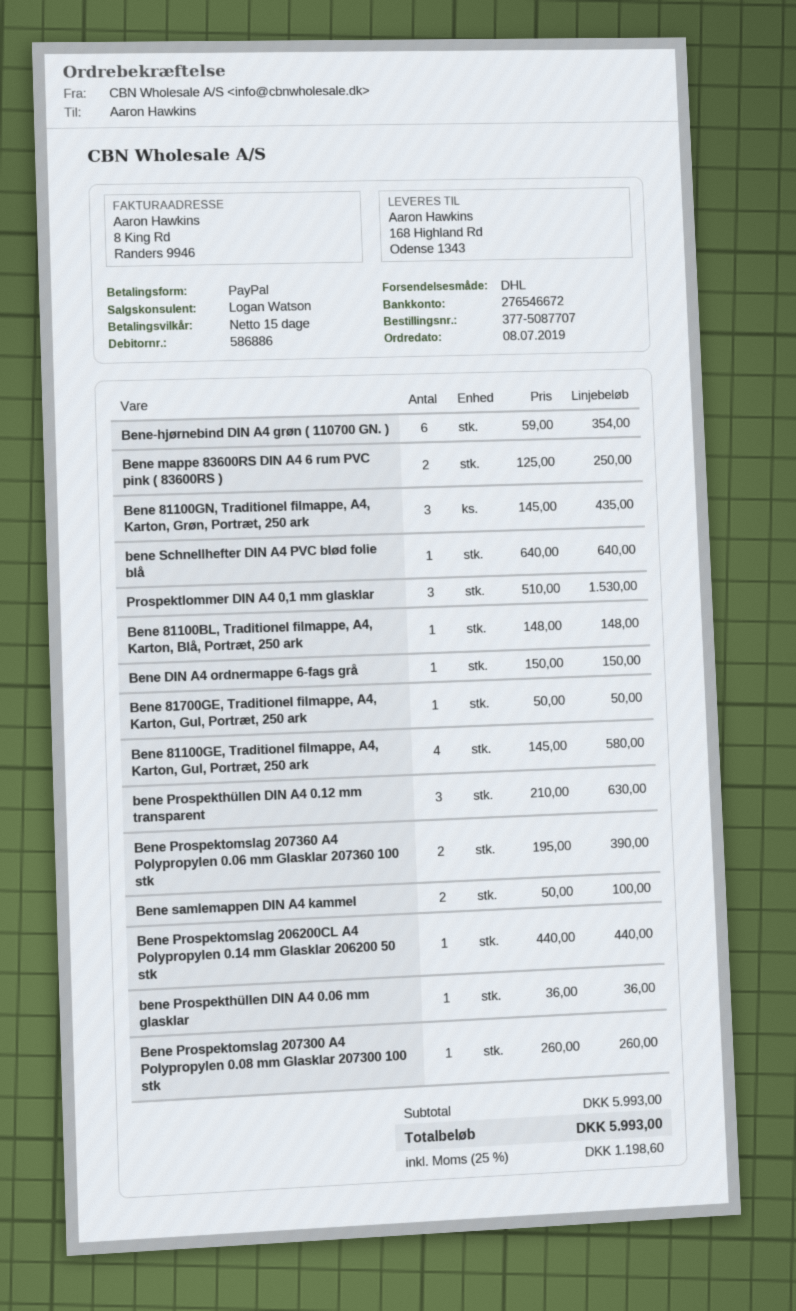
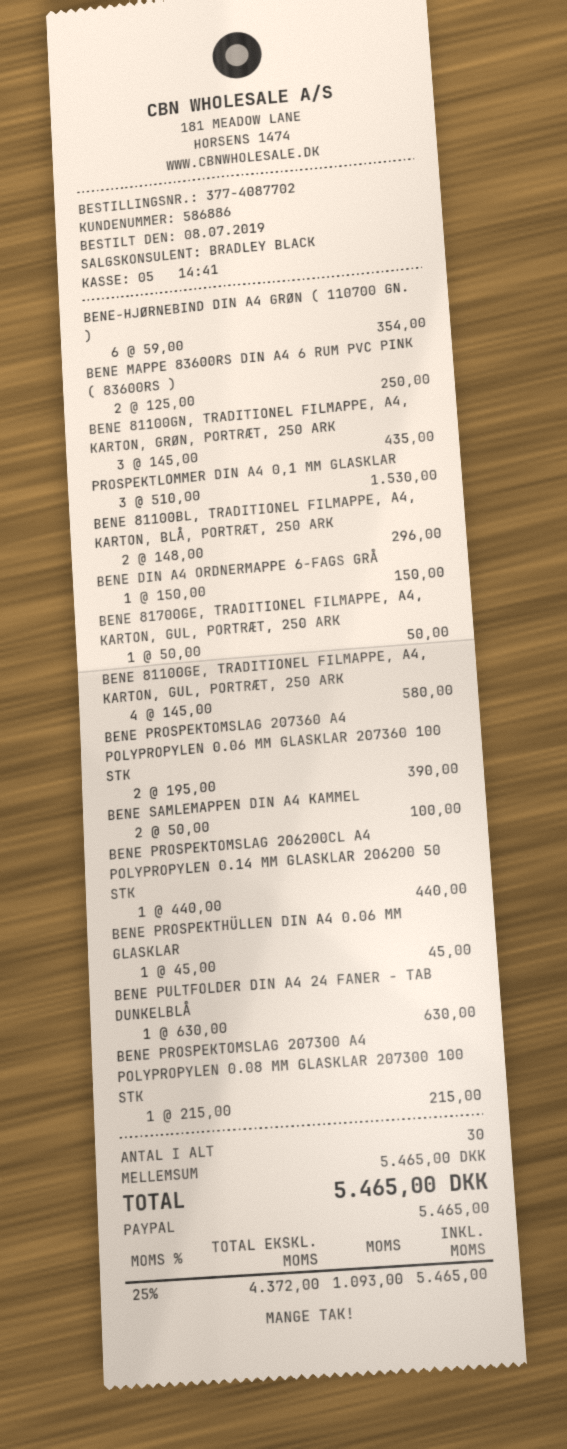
order number: 377-5087707 -> 377-4087702
sales rep: Logan Watson -> BRADLEY BLACK
bene Schnellhefter DIN A4 PVC blød folie blå: 1 x 640.00 = 640.00 -> none
Bene 81100BL, Traditionel filmappe, A4, Karton, Blå, Portræt, 250 ark: 1 x 148.00 = 148.00 -> 2 x 148.00 = 296.00
bene Prospekthüllen DIN A4 0.12 mm transparent: 3 x 210.00 = 630.00 -> none
bene Prospekthüllen DIN A4 0.06 mm glasklar: 1 x 36.00 = 36.00 -> 1 x 45.00 = 45.00
Bene Prospektomslag 207300 A4 Polypropylen 0.08 mm Glasklar 207300 100 stk: 1 x 260.00 = 260.00 -> 1 x 215.00 = 215.00
BENE PULTFOLDER DIN A4 24 FANER - TAB DUNKELBLÅ: none -> 1 x 630.00 = 630.00
subtotal: 5993.00 -> 5465.00
tax: 25% = 1198.60 -> 25% = 1093.00
total: 5993.00 -> 5465.00

